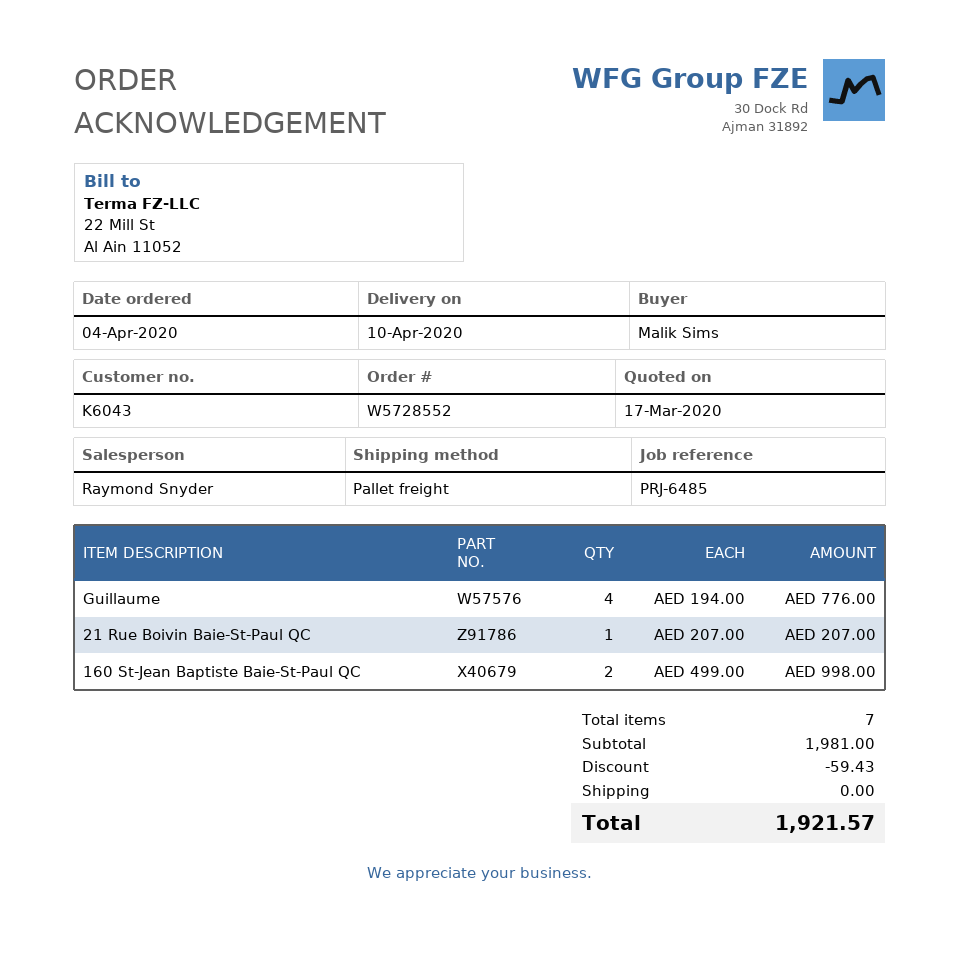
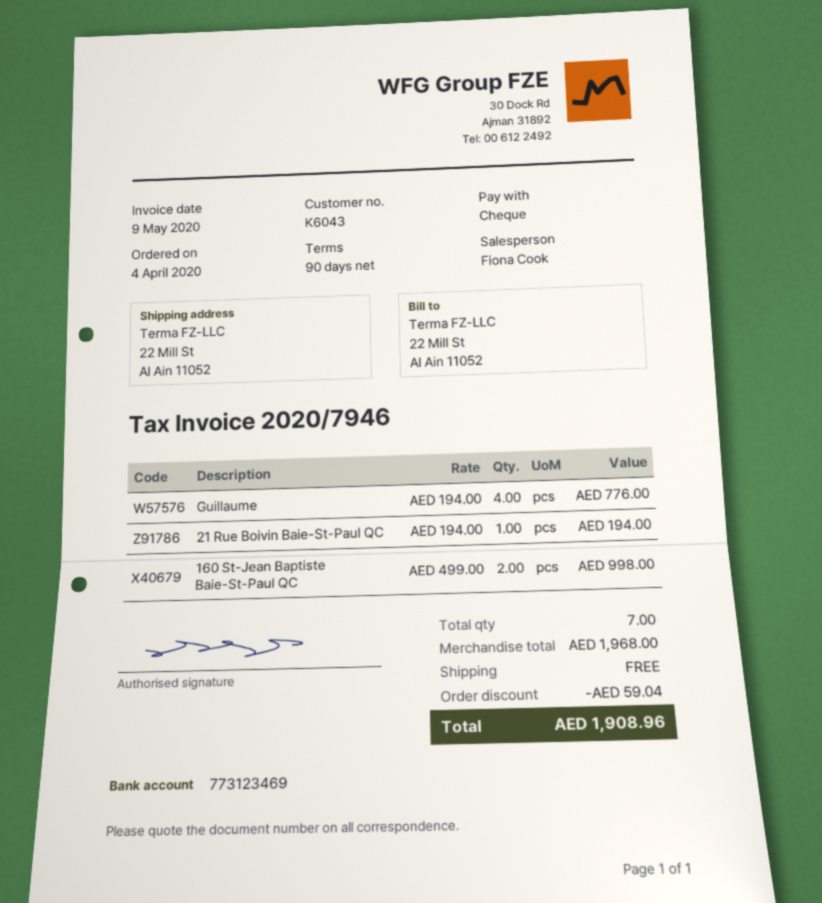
sales rep: Raymond Snyder -> Fiona Cook
21 Rue Boivin Baie-St-Paul QC: 1 x 207.00 = 207.00 -> 1 x 194.00 = 194.00
subtotal: 1981.00 -> 1968.00
discount: 59.43 -> 59.04
total: 1921.57 -> 1908.96

